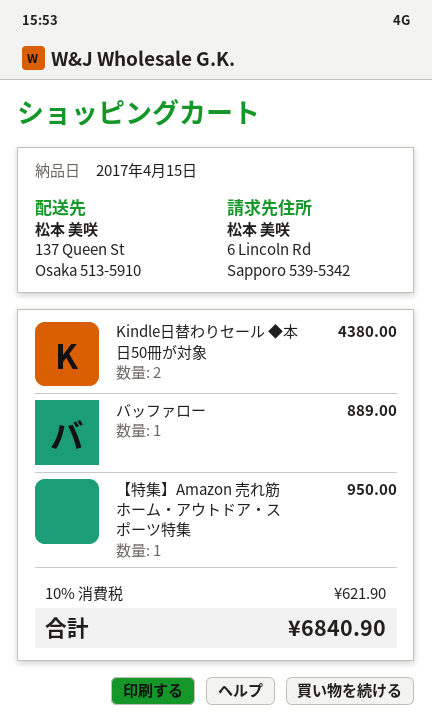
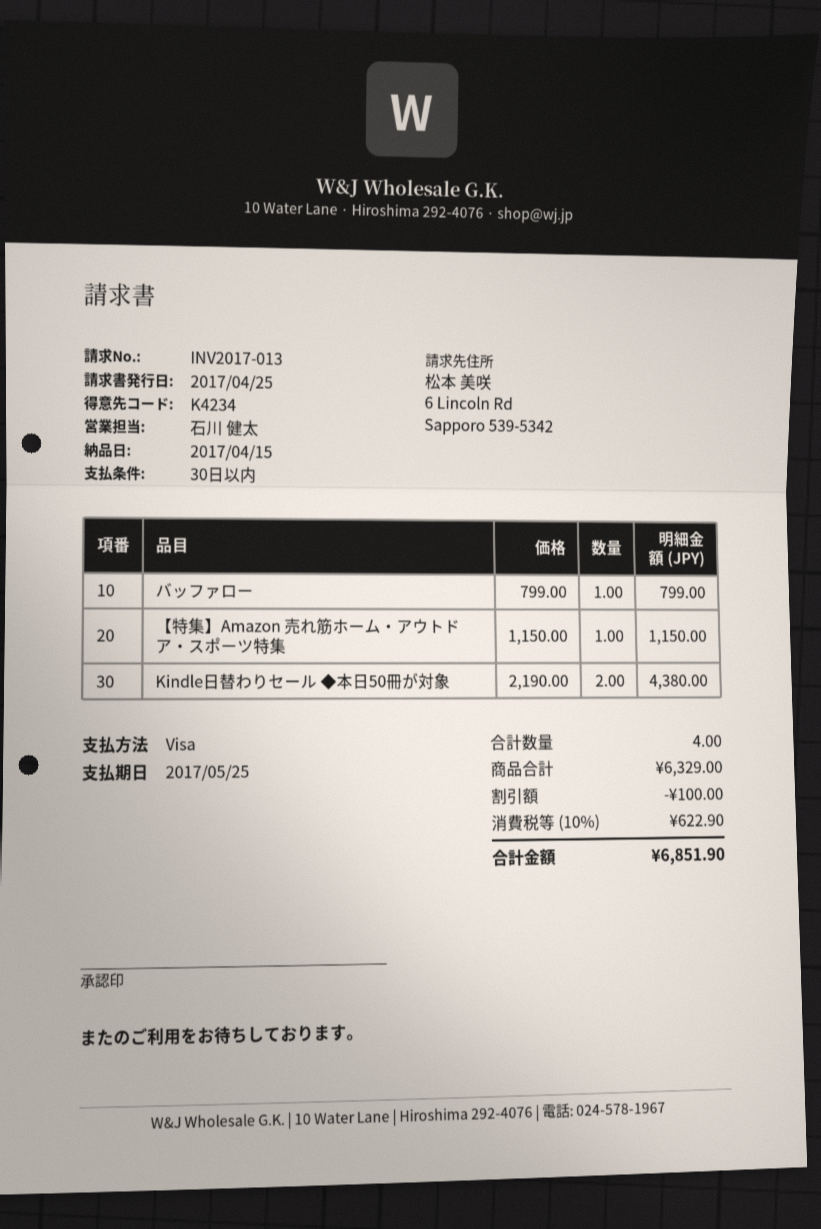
バッファロー: 1 for 889.00 -> 1 for 799.00
【特集】Amazon 売れ筋ホーム・アウトドア・スポーツ特集: 1 for 950.00 -> 1 for 1150.00
discount: none -> 100.00
tax: 10% = 621.90 -> 10% = 622.90
total: 6840.90 -> 6851.90

